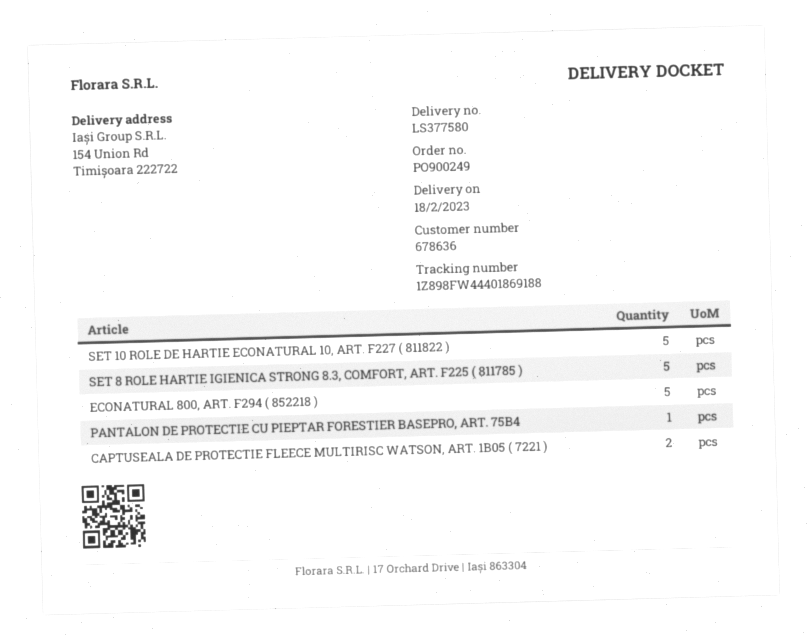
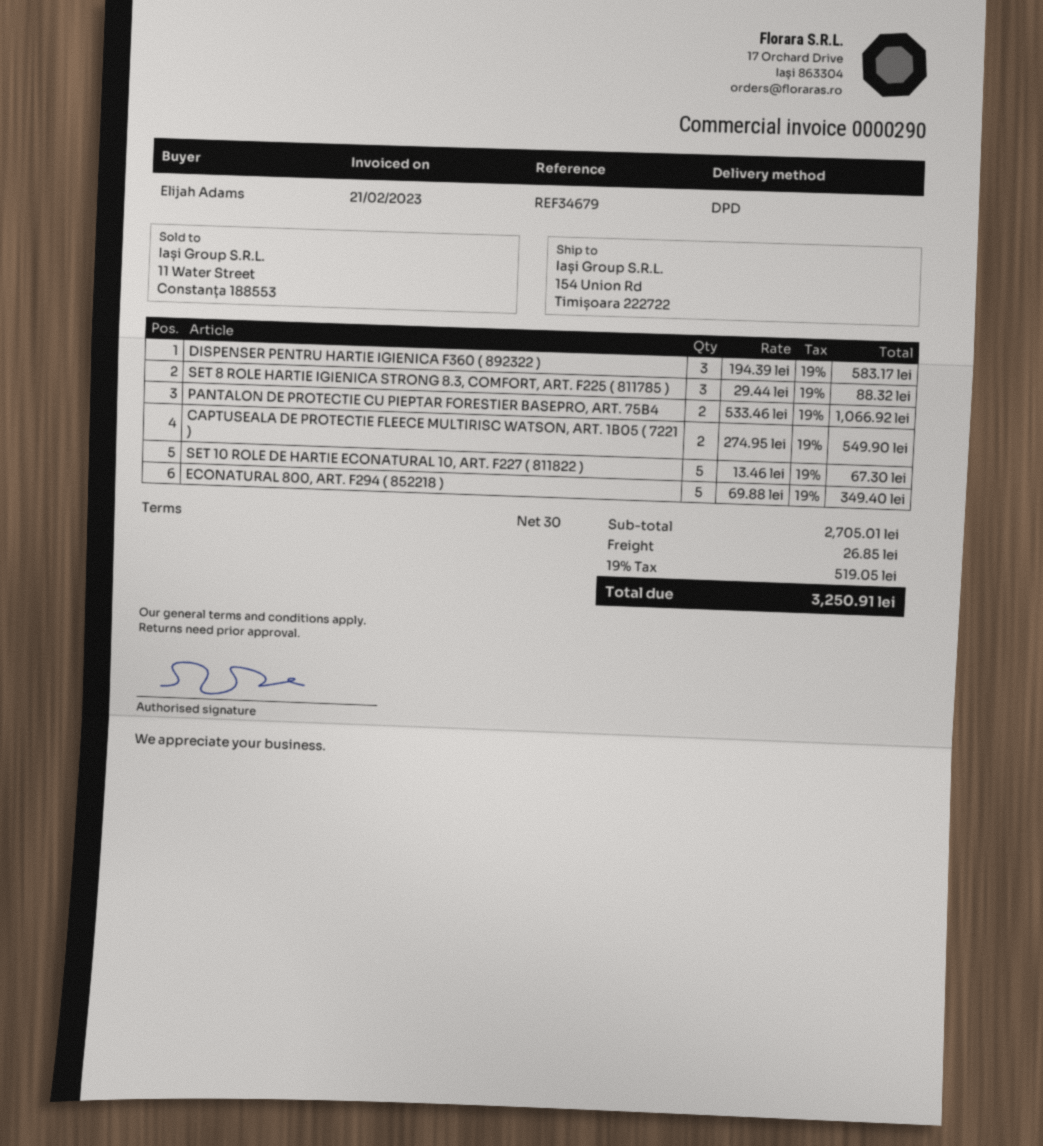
SET 8 ROLE HARTIE IGIENICA STRONG 8.3, COMFORT, ART. F225 ( 811785 ): 5 -> 3
PANTALON DE PROTECTIE CU PIEPTAR FORESTIER BASEPRO, ART. 75B4: 1 -> 2
DISPENSER PENTRU HARTIE IGIENICA F360 ( 892322 ): none -> 3

